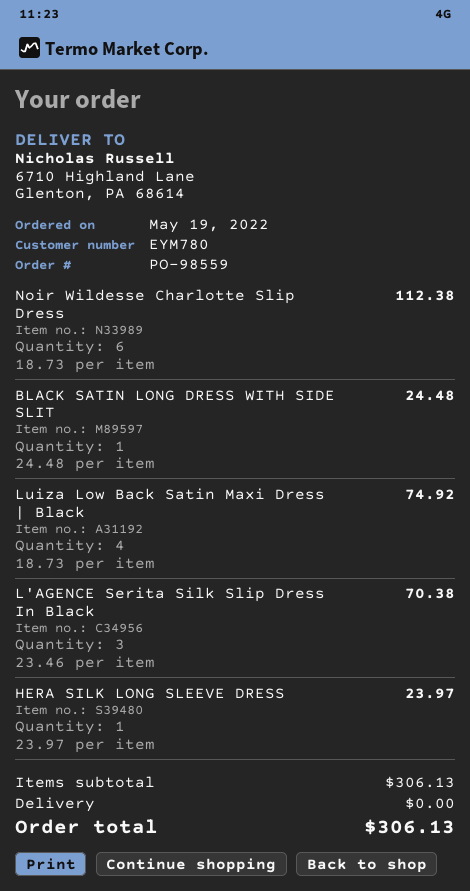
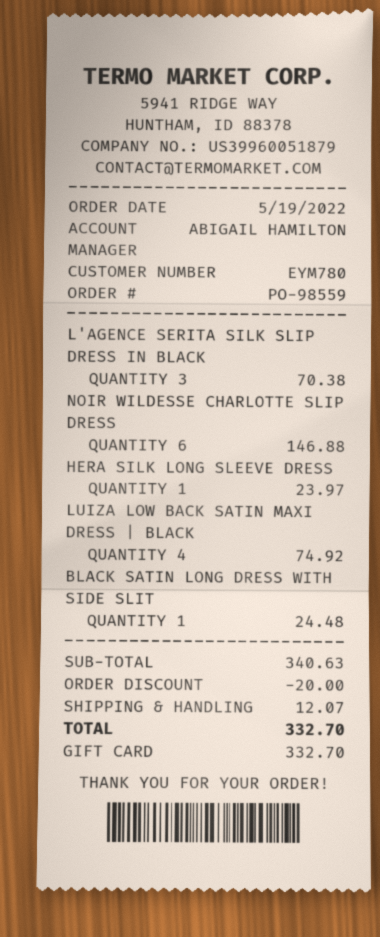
Noir Wildesse Charlotte Slip Dress: 6 for 112.38 -> 6 for 146.88
subtotal: 306.13 -> 340.63
discount: none -> 20.00
shipping: 0.00 -> 12.07
total: 306.13 -> 332.70

